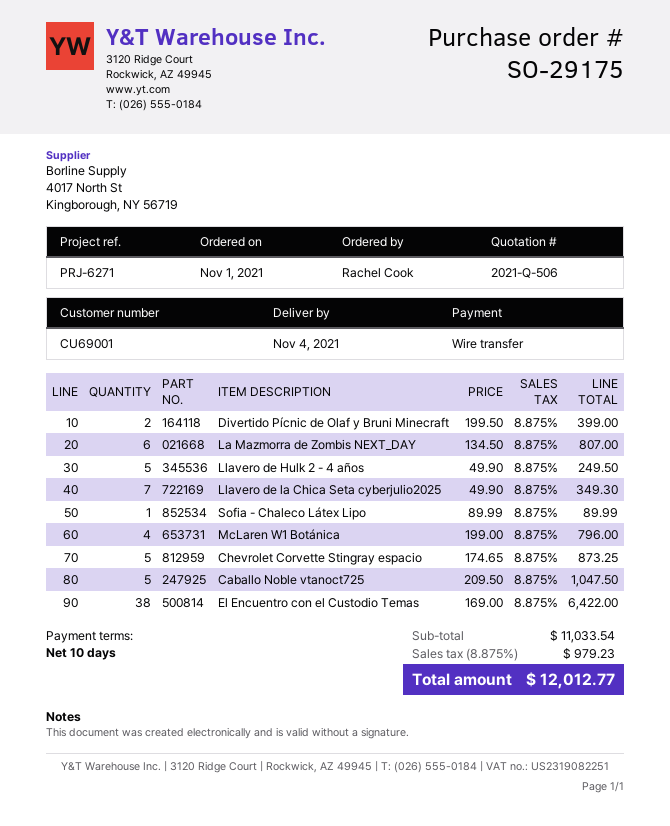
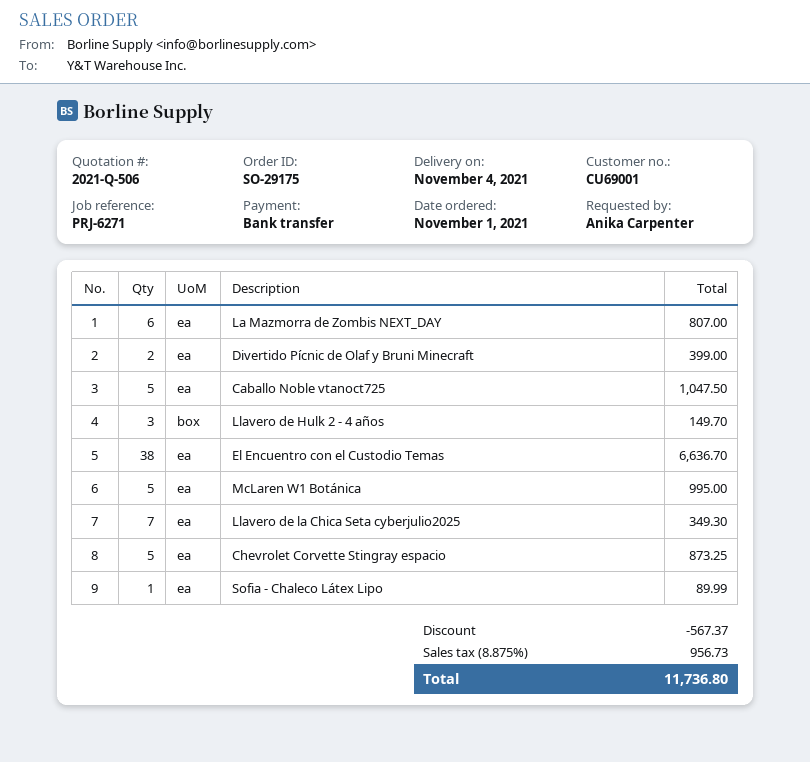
ordered by: Rachel Cook -> Anika Carpenter
Llavero de Hulk 2 - 4 años: 5 for 249.50 -> 3 for 149.70
McLaren W1 Botánica: 4 for 796.00 -> 5 for 995.00
El Encuentro con el Custodio Temas: 38 for 6422.00 -> 38 for 6636.70
discount: none -> 567.37
tax: 8.875% = 979.23 -> 8.875% = 956.73
total: 12012.77 -> 11736.80

